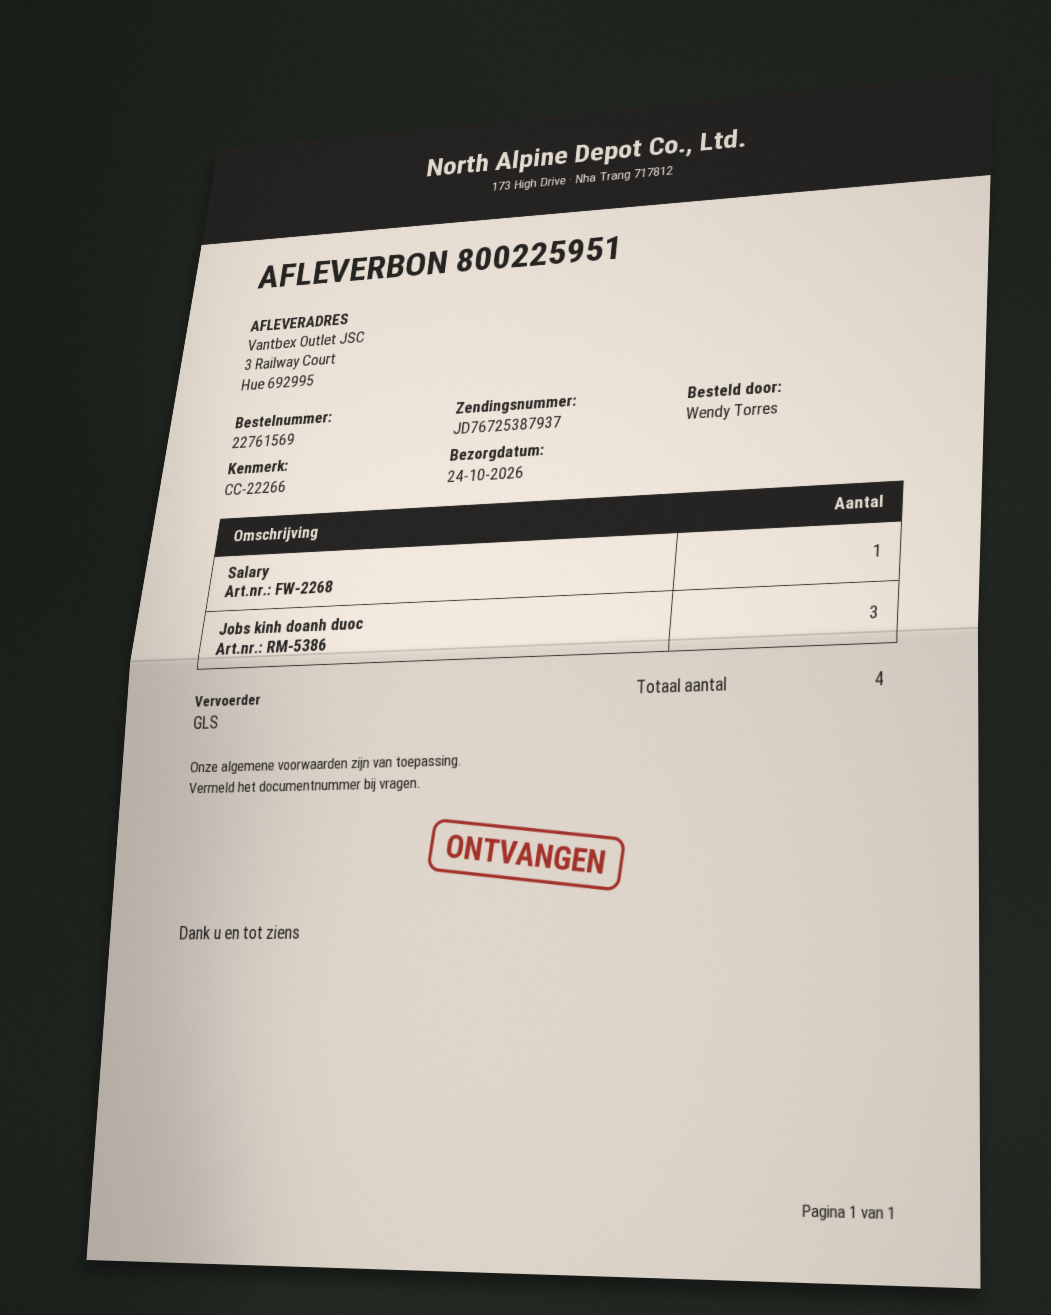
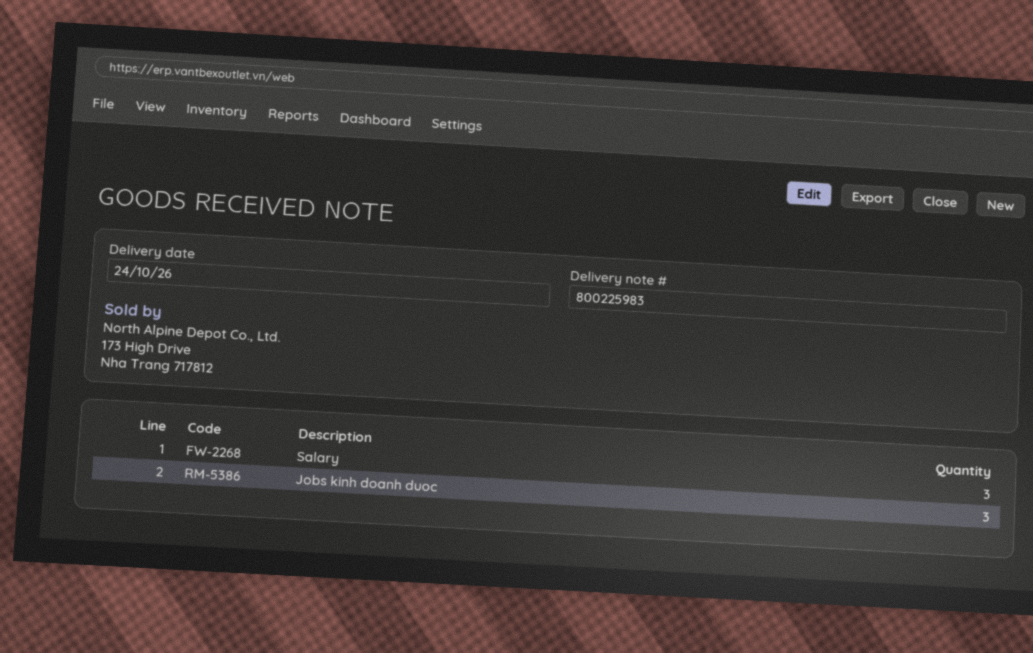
delivery note number: 800225951 -> 800225983
Salary: 1 -> 3

